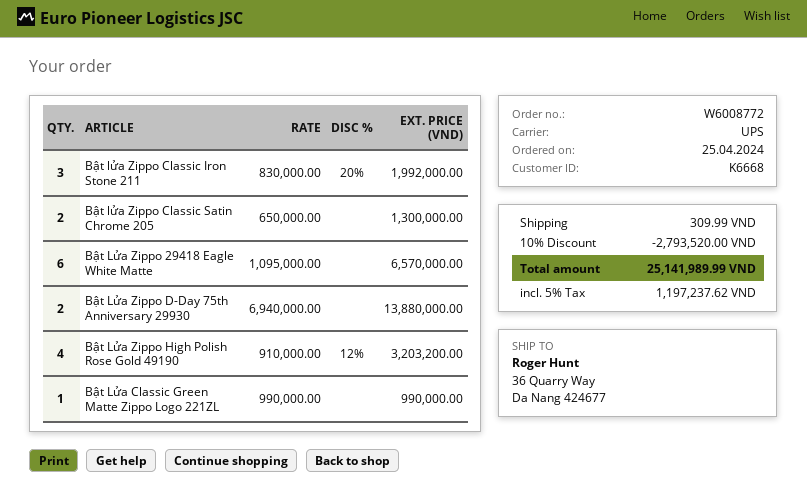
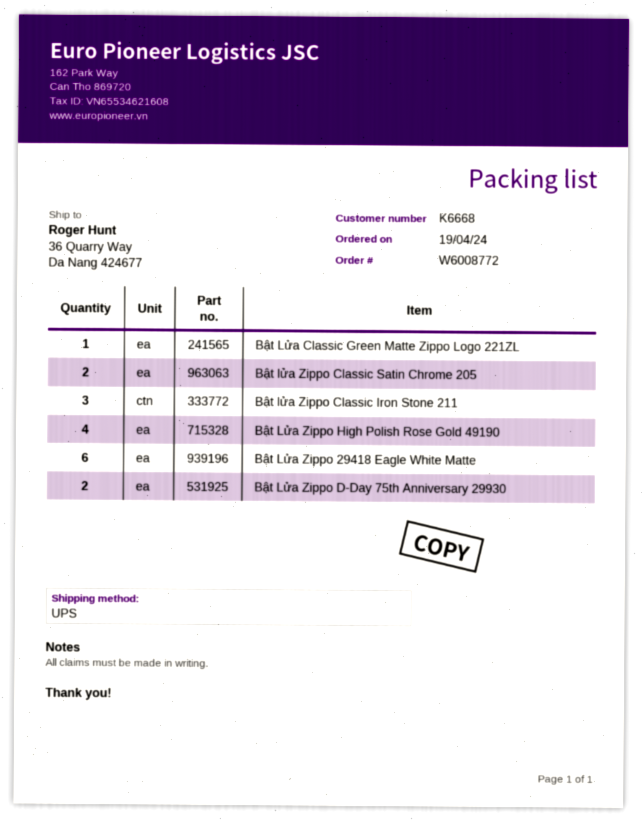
order date: 2024-04-25 -> 2024-04-19

